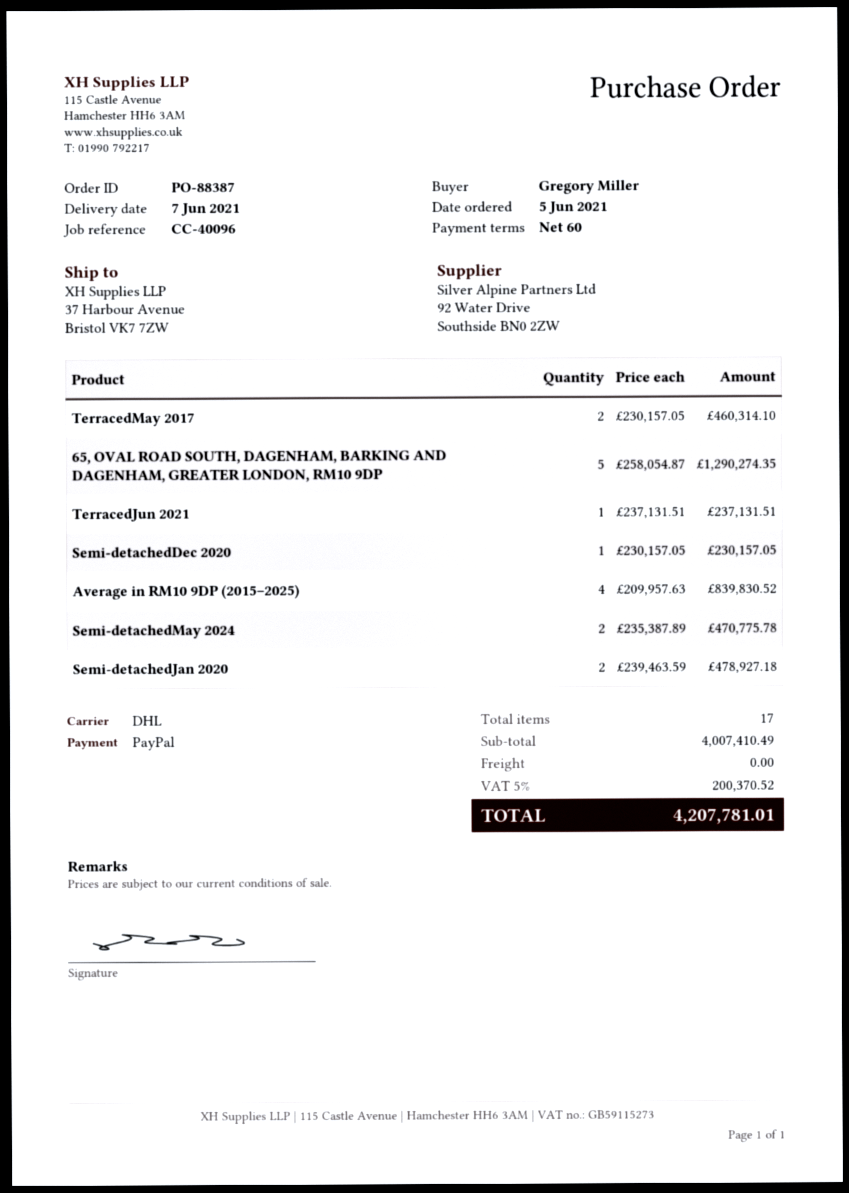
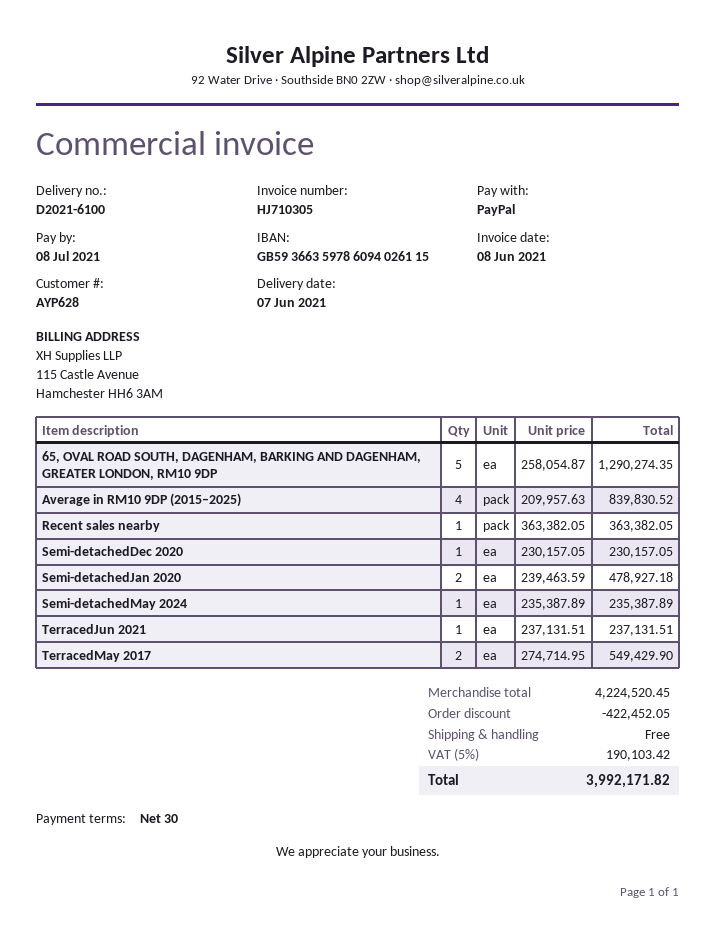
payment terms: 60 days -> 30 days
TerracedMay 2017: 2 x 230157.05 = 460314.10 -> 2 x 274714.95 = 549429.90
Semi-detachedMay 2024: 2 x 235387.89 = 470775.78 -> 1 x 235387.89 = 235387.89
Recent sales nearby: none -> 1 x 363382.05 = 363382.05
subtotal: 4007410.49 -> 4224520.45
discount: none -> 422452.05
tax: 5% = 200370.52 -> 5% = 190103.42
total: 4207781.01 -> 3992171.82

